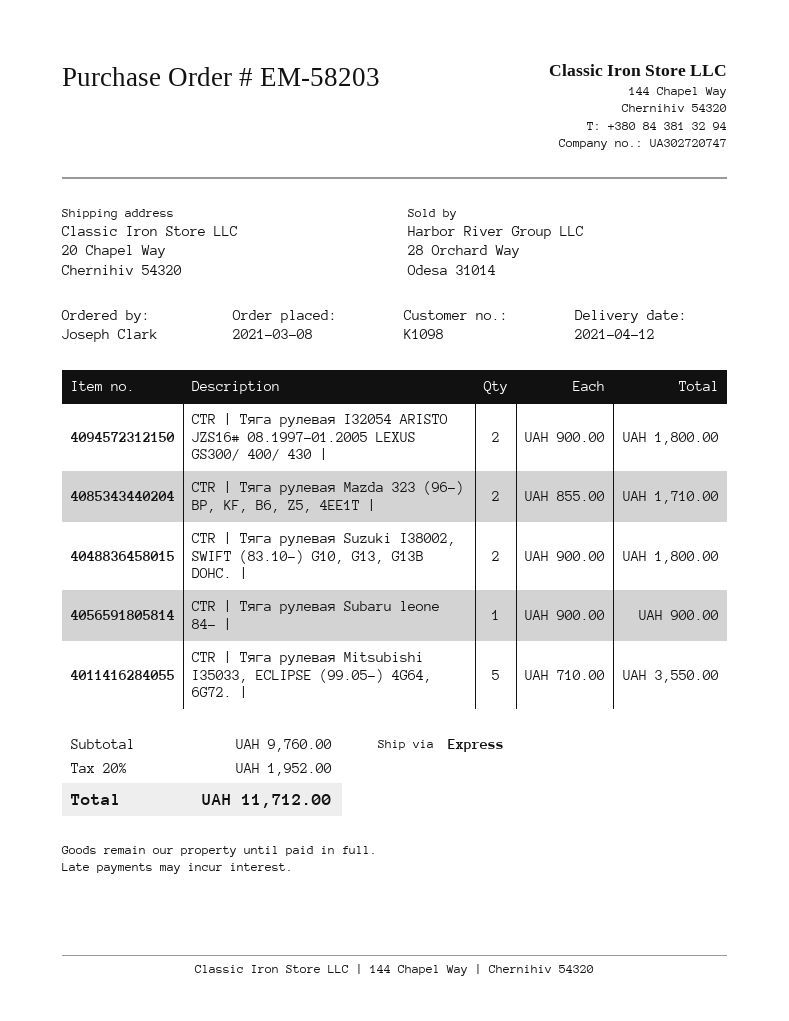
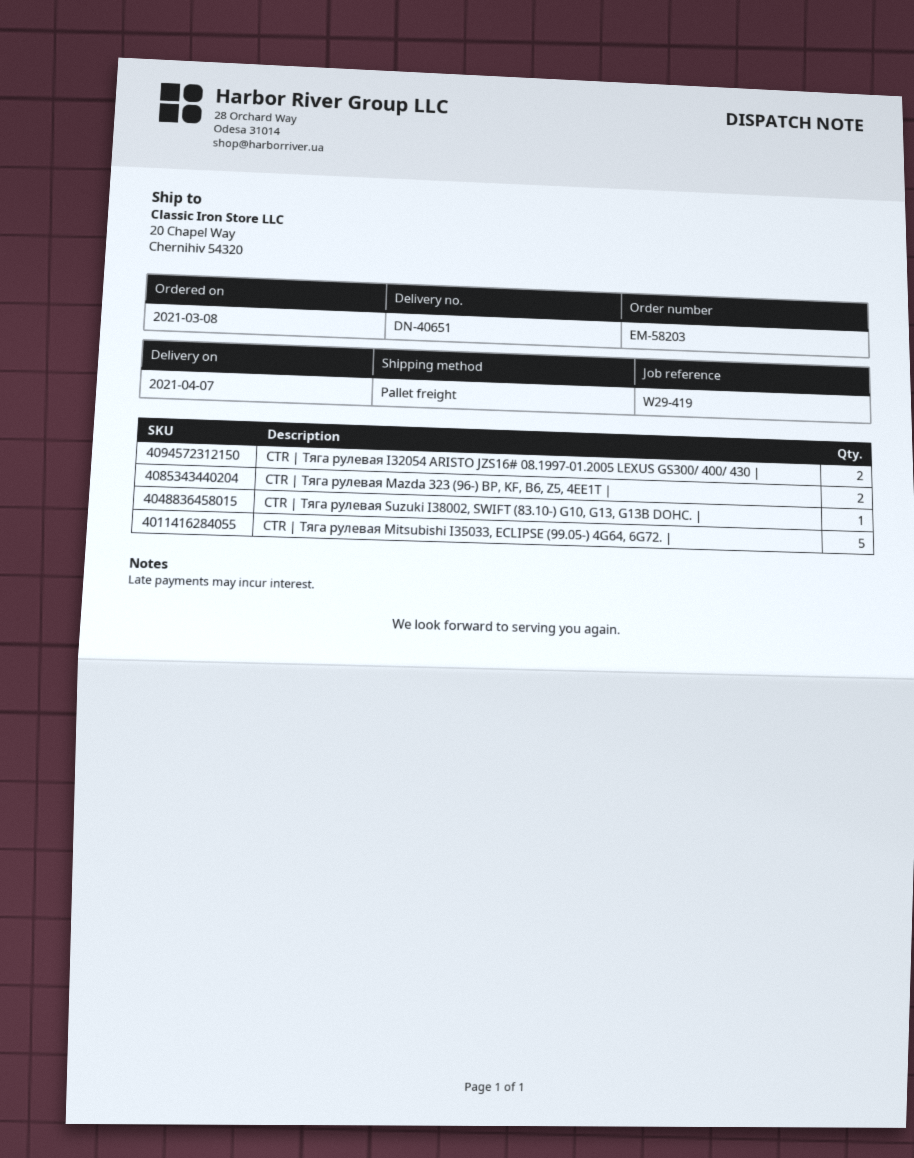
delivery date: 2021-04-12 -> 2021-04-07
shipping method: express -> pallet freight
CTR | Тяга рулевая Suzuki I38002, SWIFT (83.10-) G10, G13, G13B DOHC. |: 2 -> 1
CTR | Тяга рулевая Subaru leone 84- |: 1 -> none

